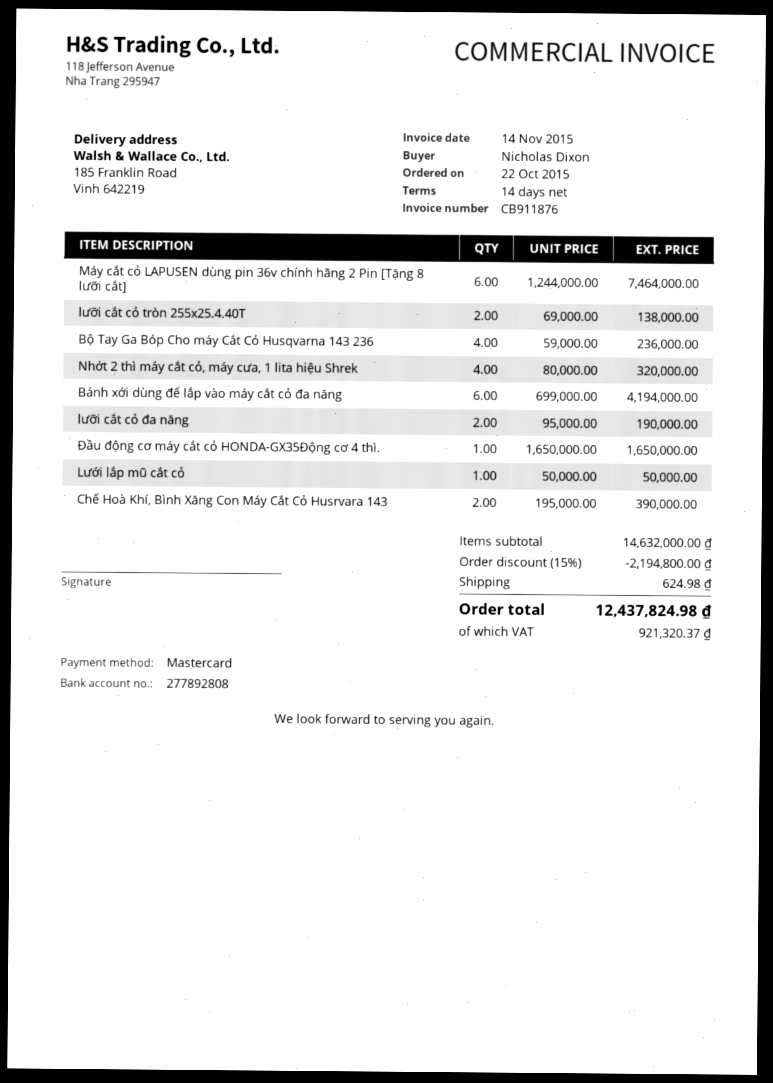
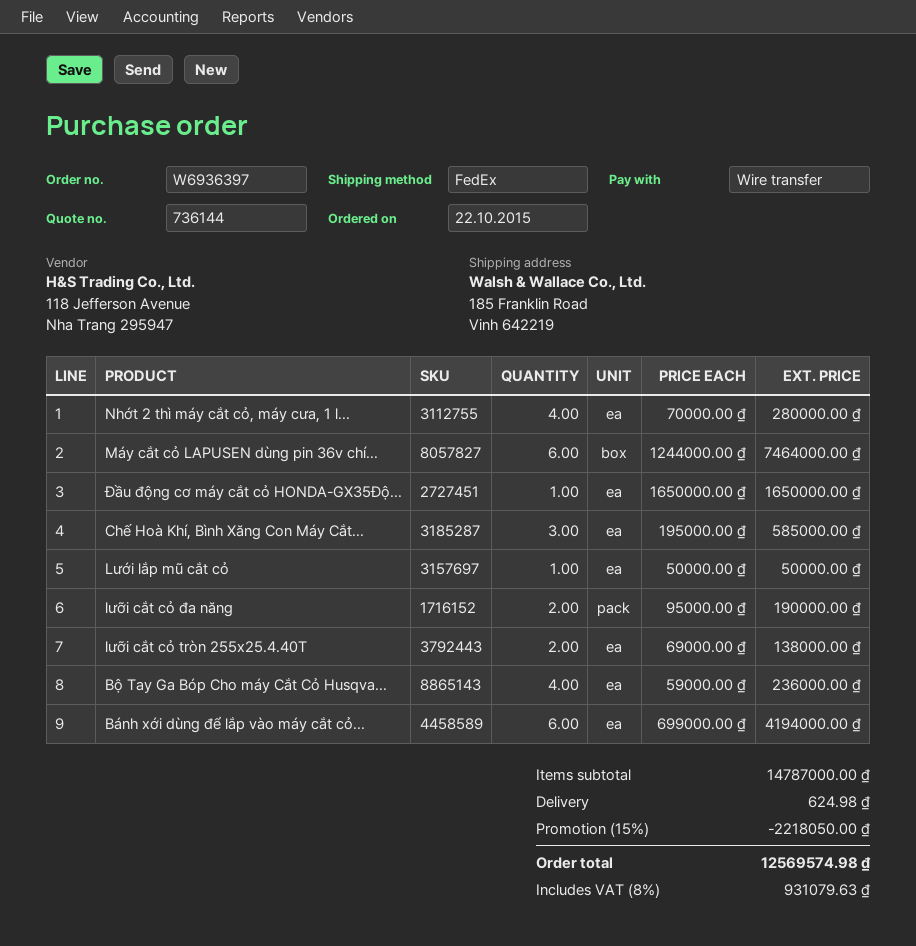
payment method: Mastercard -> bank transfer
Nhớt 2 thì máy cắt cỏ, máy cưa, 1 lita hiệu Shrek: 4 x 80000.00 = 320000.00 -> 4 x 70000.00 = 280000.00
Chế Hoà Khí, Bình Xăng Con Máy Cắt Cỏ Husrvara 143: 2 x 195000.00 = 390000.00 -> 3 x 195000.00 = 585000.00
subtotal: 14632000.00 -> 14787000.00
discount: 15% = 2194800.00 -> 15% = 2218050.00
tax: 921320.37 -> 931079.63
total: 12437824.98 -> 12569574.98

